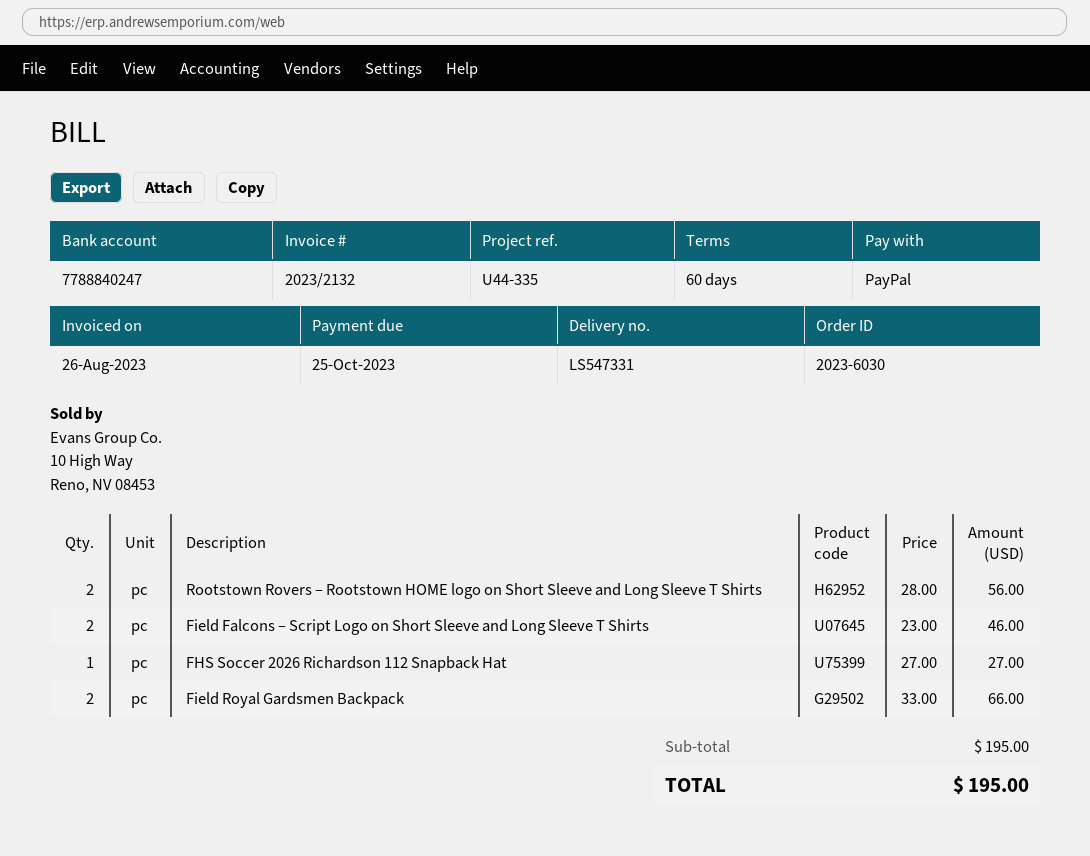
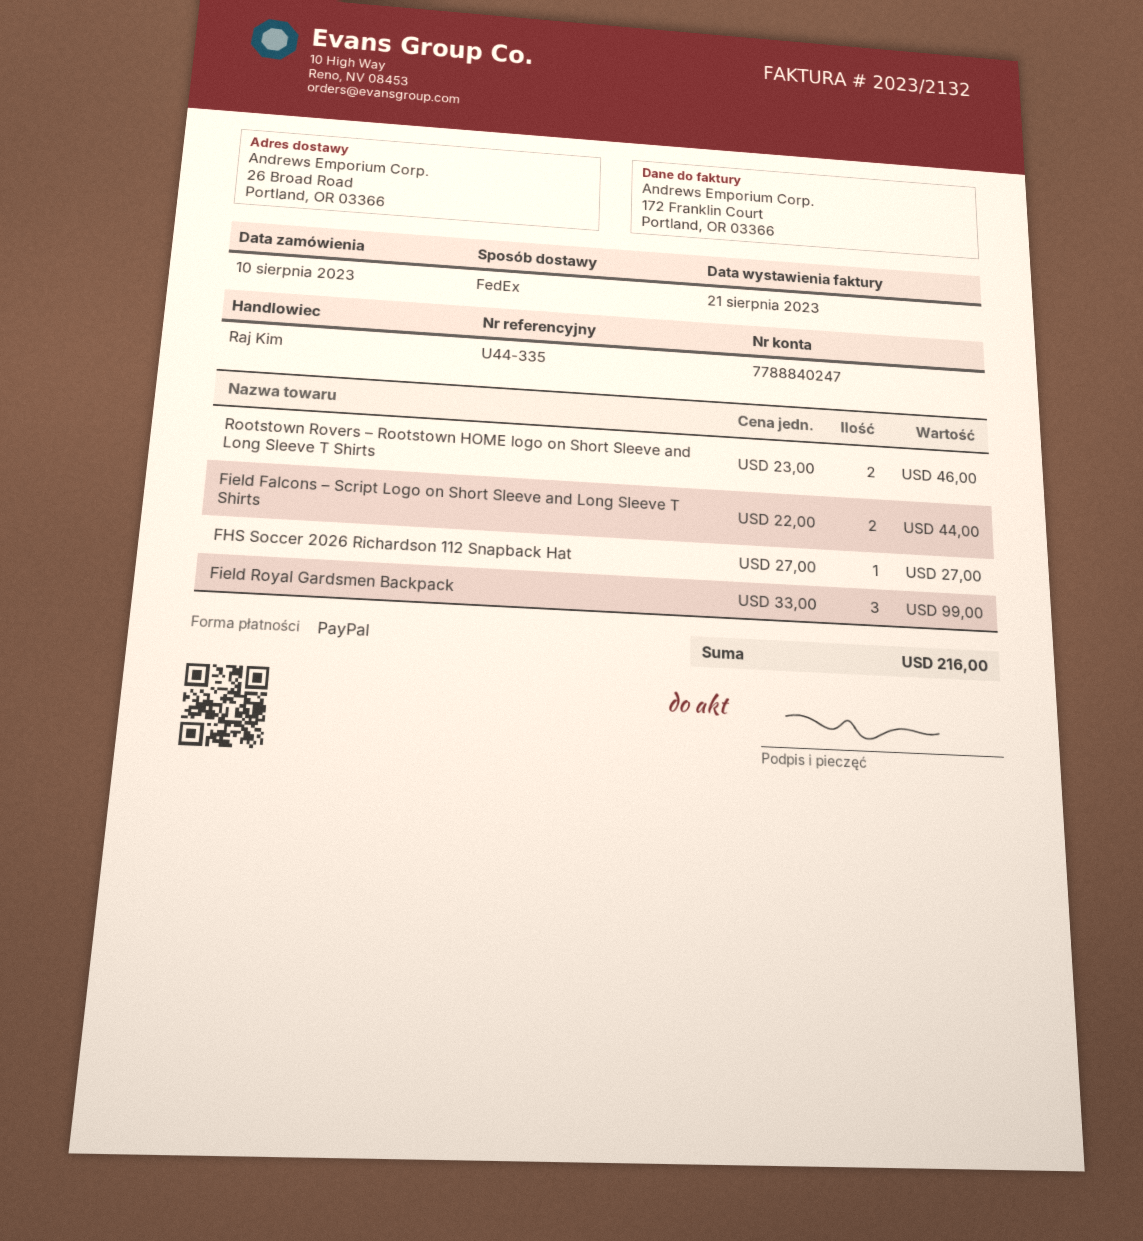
invoice date: 2023-08-26 -> 2023-08-21
Rootstown Rovers – Rootstown HOME logo on Short Sleeve and Long Sleeve T Shirts: 2 x 28.00 = 56.00 -> 2 x 23.00 = 46.00
Field Falcons – Script Logo on Short Sleeve and Long Sleeve T Shirts: 2 x 23.00 = 46.00 -> 2 x 22.00 = 44.00
Field Royal Gardsmen Backpack: 2 x 33.00 = 66.00 -> 3 x 33.00 = 99.00
total: 195.00 -> 216.00

